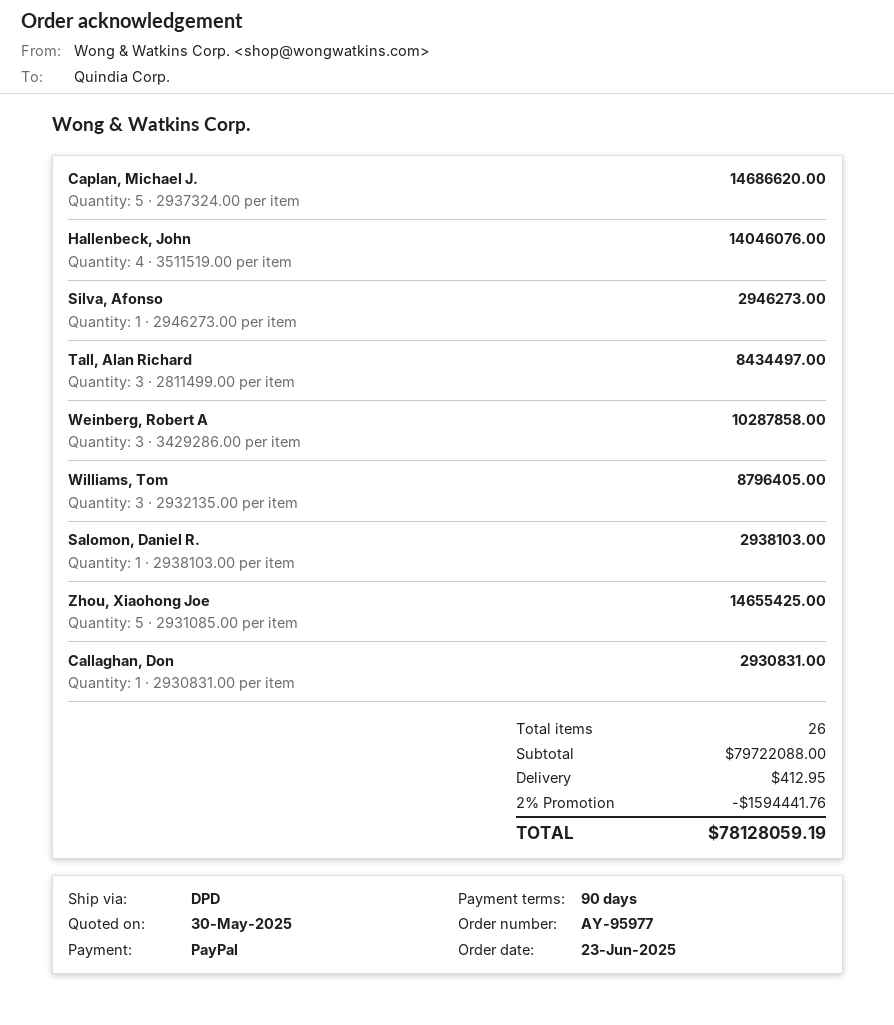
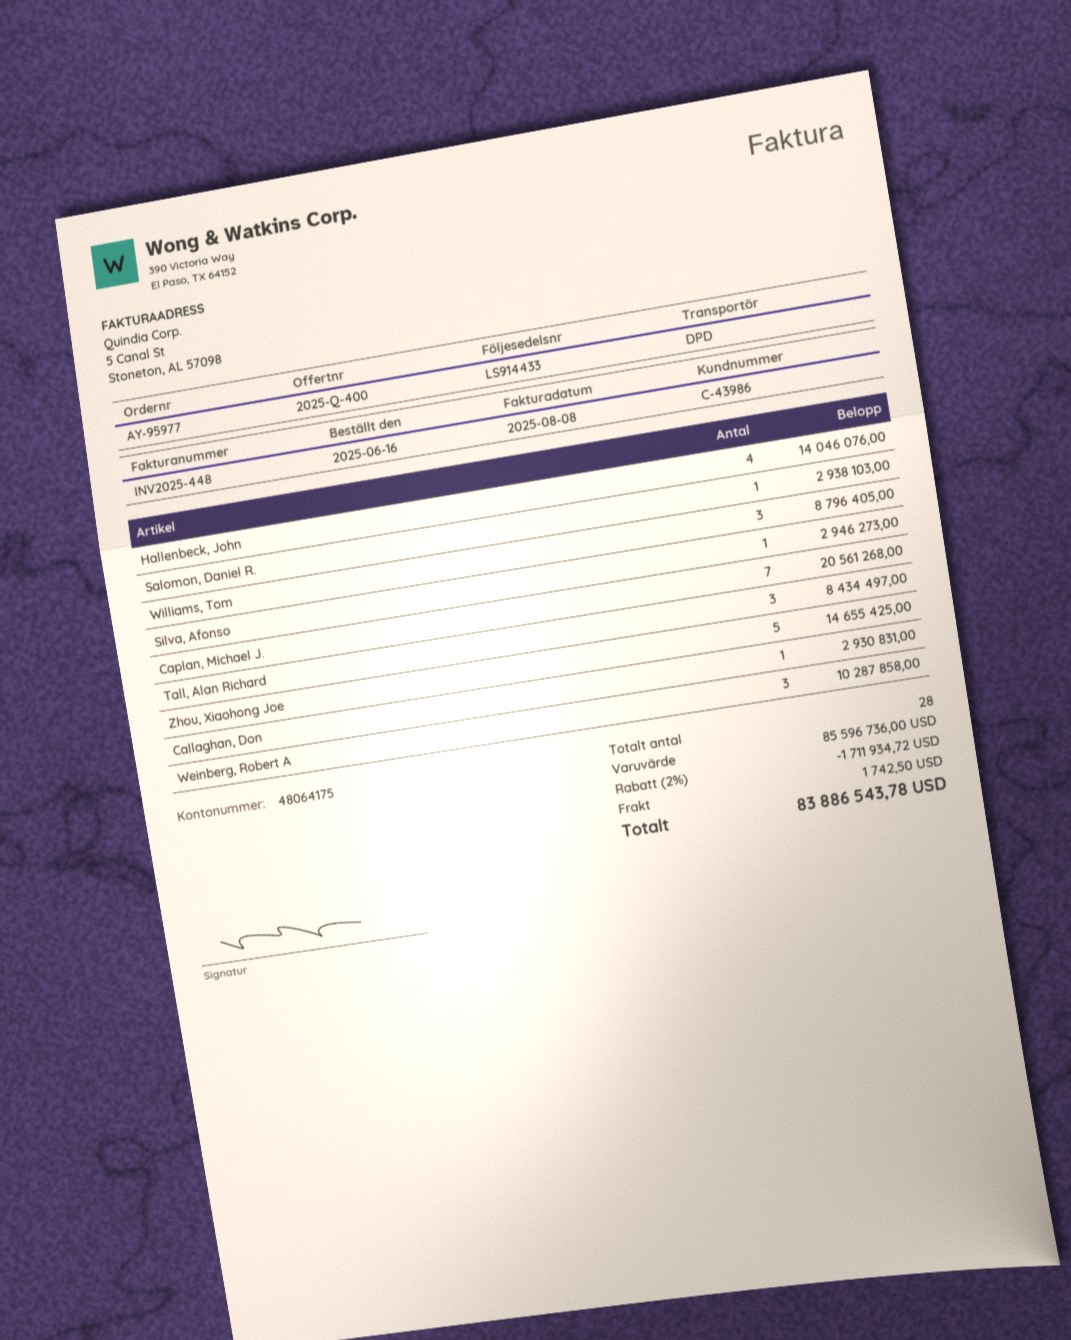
order date: 2025-06-23 -> 2025-06-16
Caplan, Michael J.: 5 for 14686620.00 -> 7 for 20561268.00
total quantity: 26 -> 28
subtotal: 79722088.00 -> 85596736.00
discount: 2% = 1594441.76 -> 2% = 1711934.72
shipping: 412.95 -> 1742.50
total: 78128059.19 -> 83886543.78

